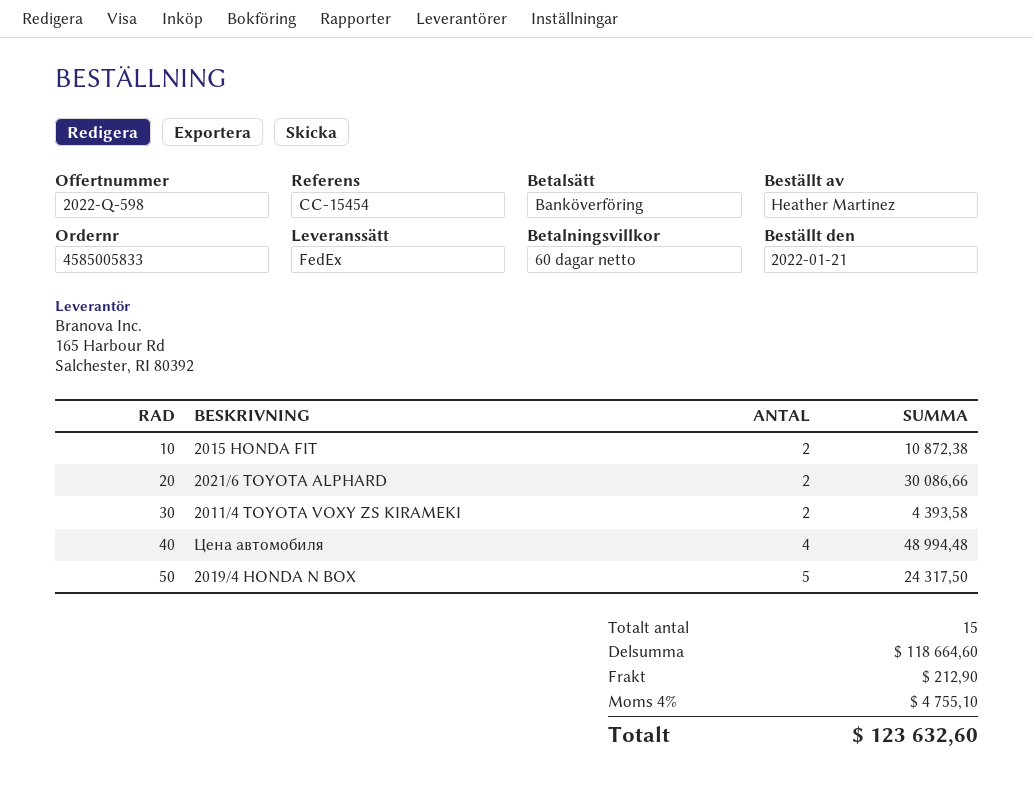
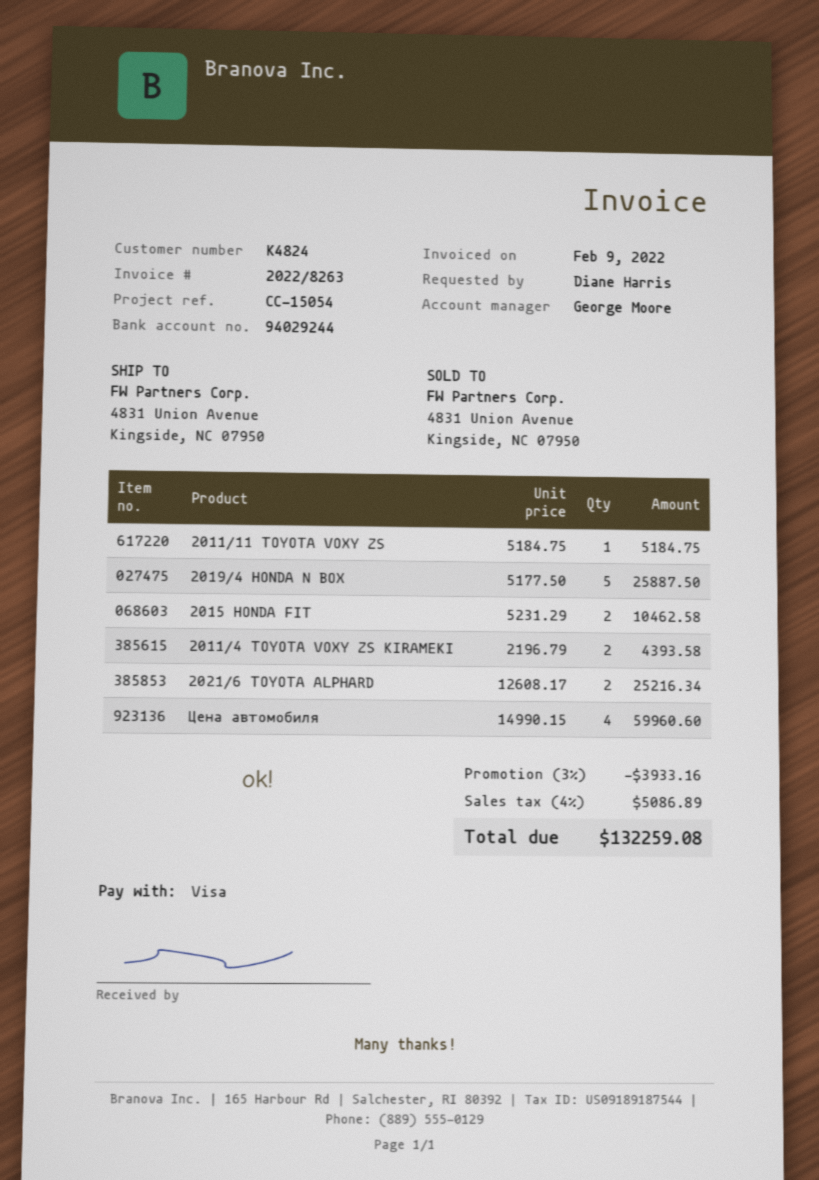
reference: CC-15454 -> CC-15054
ordered by: Heather Martinez -> Diane Harris
payment method: bank transfer -> Visa
2015 HONDA FIT: 2 for 10872.38 -> 2 for 10462.58
2021/6 TOYOTA ALPHARD: 2 for 30086.66 -> 2 for 25216.34
Цена автомобиля: 4 for 48994.48 -> 4 for 59960.60
2019/4 HONDA N BOX: 5 for 24317.50 -> 5 for 25887.50
2011/11 TOYOTA VOXY ZS: none -> 1 for 5184.75
discount: none -> 3% = 3933.16
shipping: 212.90 -> none
tax: 4% = 4755.10 -> 4% = 5086.89
total: 123632.60 -> 132259.08

